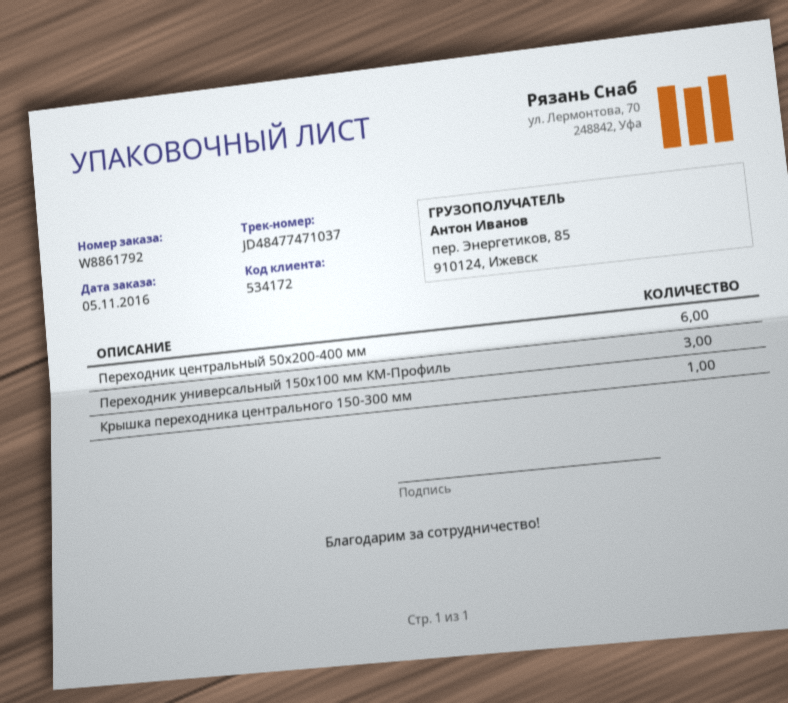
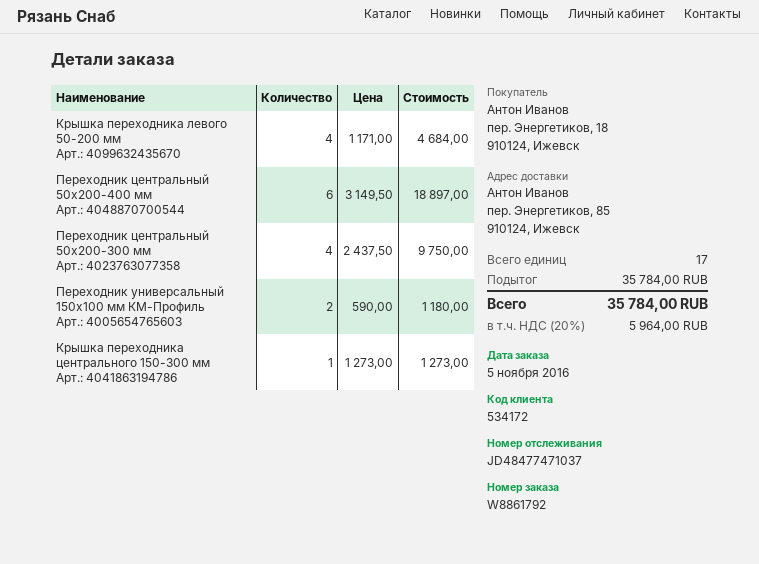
Переходник универсальный 150х100 мм КМ-Профиль: 3 -> 2
Крышка переходника левого 50-200 мм: none -> 4
Переходник центральный 50х200-300 мм: none -> 4

